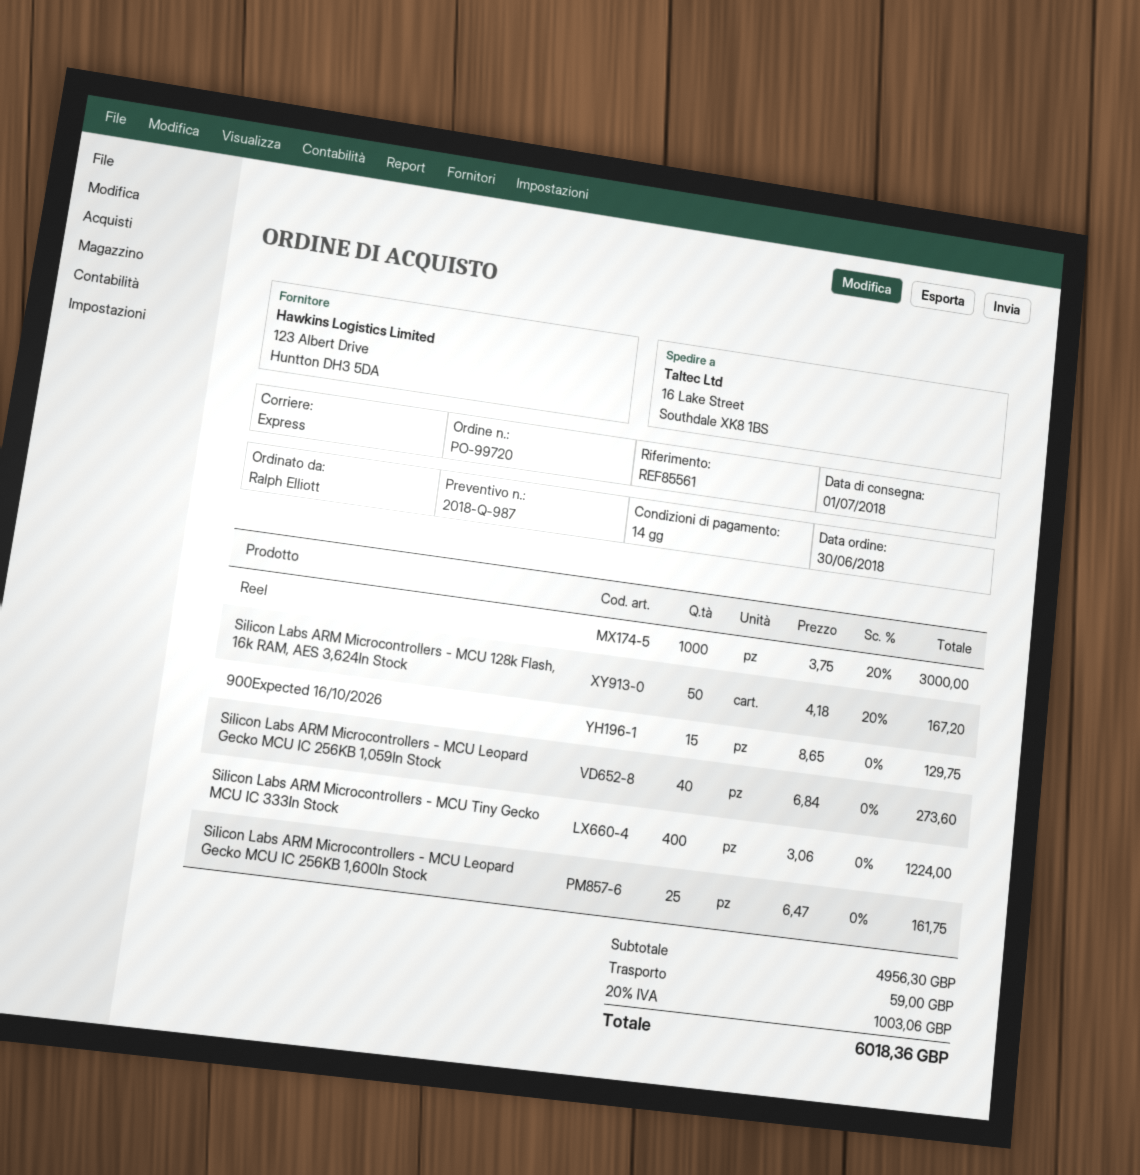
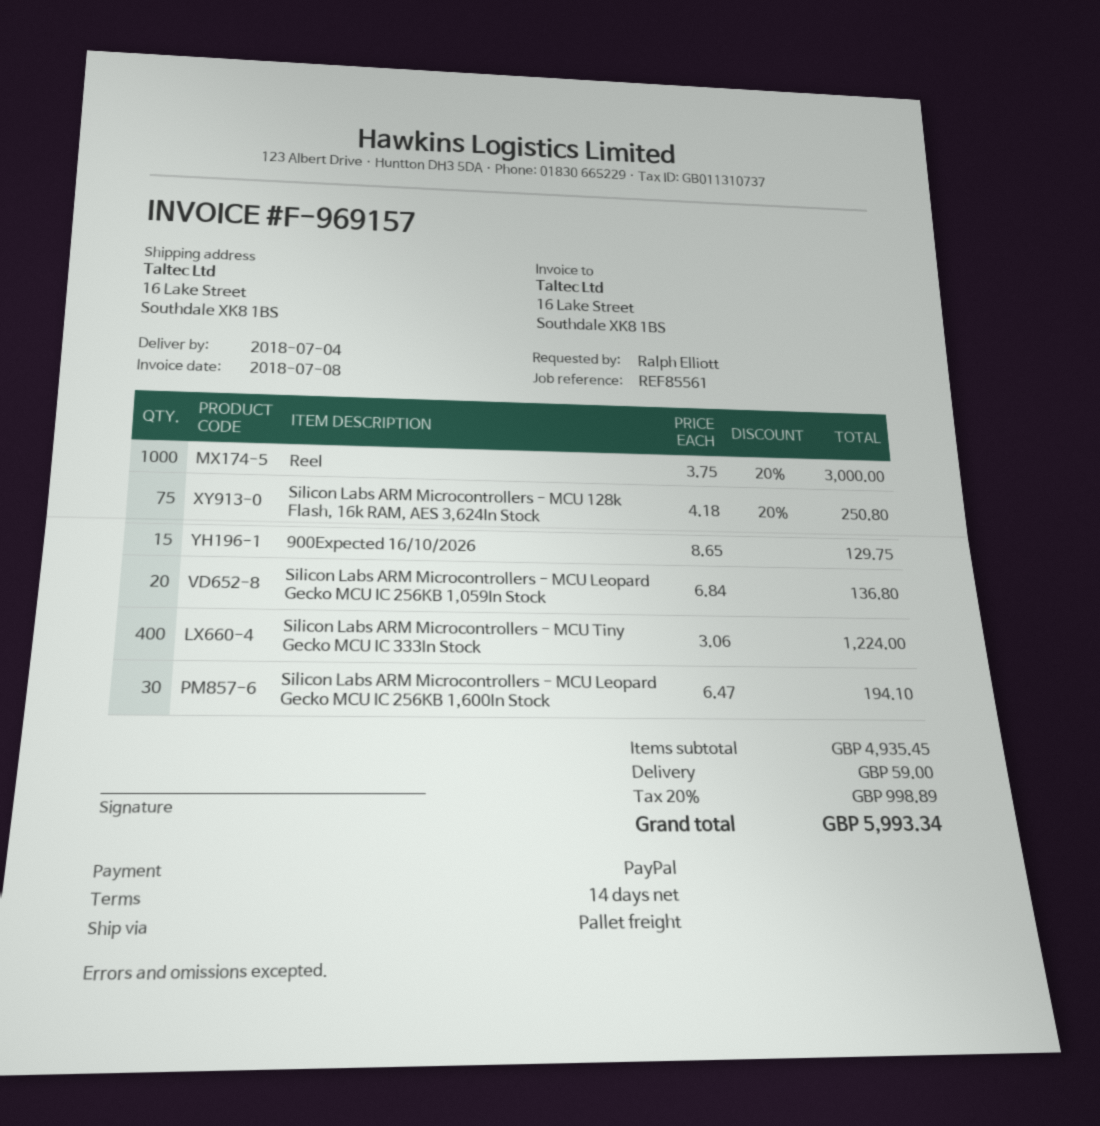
delivery date: 2018-07-01 -> 2018-07-04
shipping method: express -> pallet freight
Silicon Labs ARM Microcontrollers - MCU 128k Flash, 16k RAM, AES 3,624In Stock: 50 x 4.18 - 20% = 167.20 -> 75 x 4.18 - 20% = 250.80
Silicon Labs ARM Microcontrollers - MCU Leopard Gecko MCU IC 256KB 1,059In Stock: 40 x 6.84 = 273.60 -> 20 x 6.84 = 136.80
Silicon Labs ARM Microcontrollers - MCU Leopard Gecko MCU IC 256KB 1,600In Stock: 25 x 6.47 = 161.75 -> 30 x 6.47 = 194.10
subtotal: 4956.30 -> 4935.45
tax: 20% = 1003.06 -> 20% = 998.89
total: 6018.36 -> 5993.34

